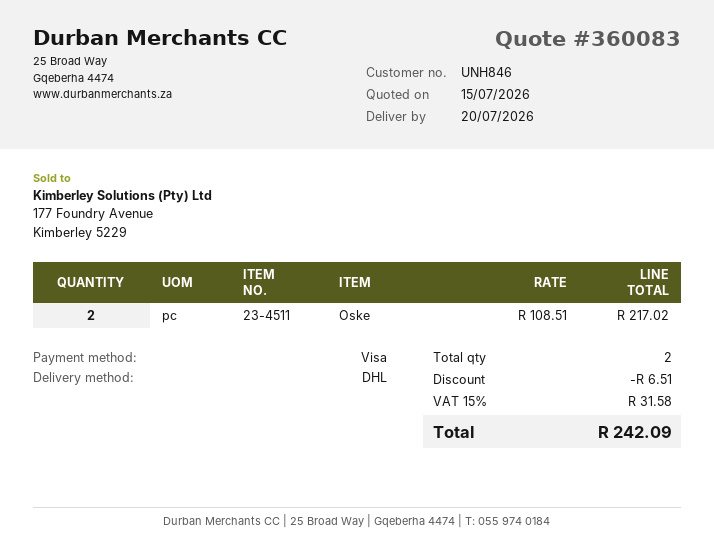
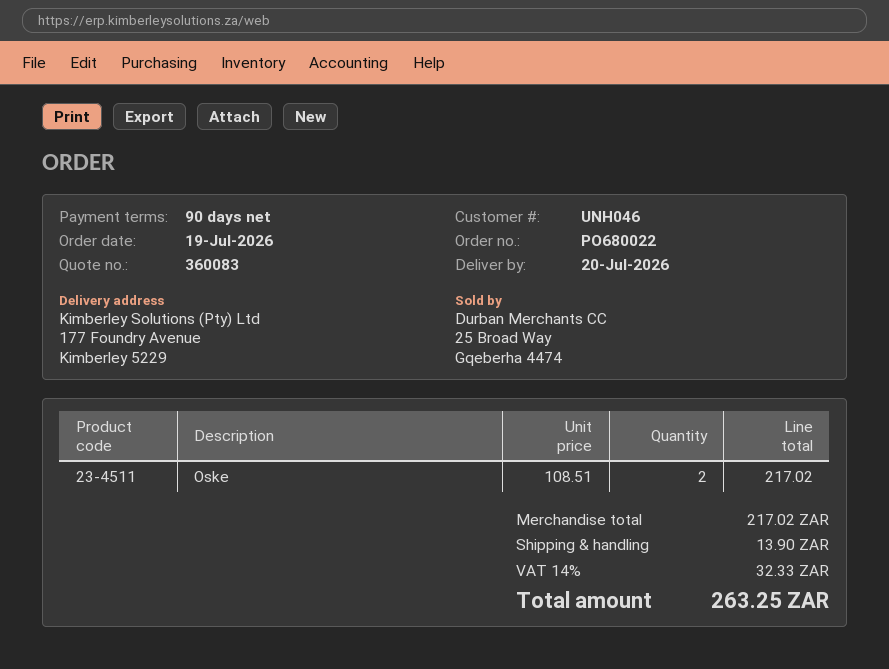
customer number: UNH846 -> UNH046
discount: 6.51 -> none
shipping: none -> 13.90
tax: 15% = 31.58 -> 14% = 32.33
total: 242.09 -> 263.25

